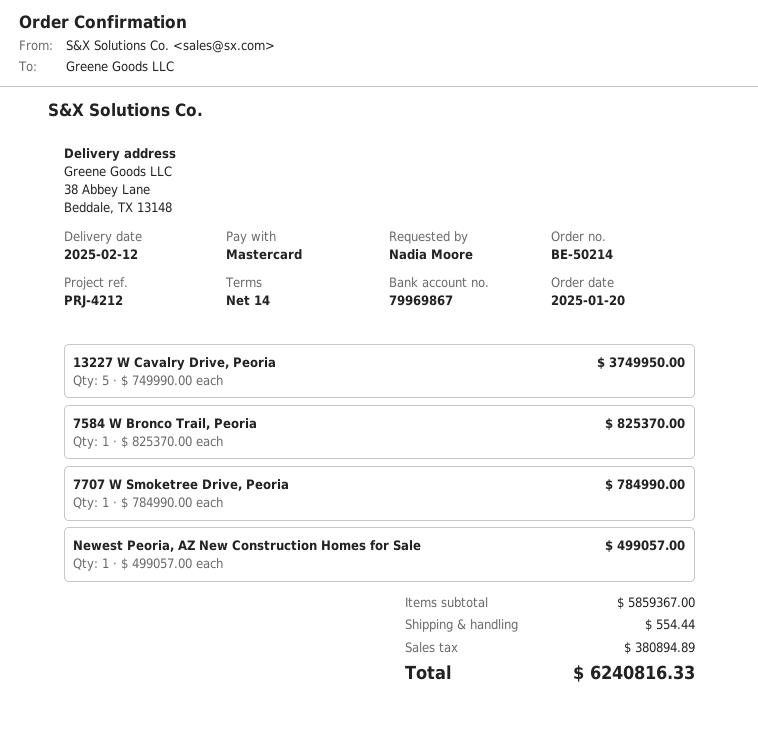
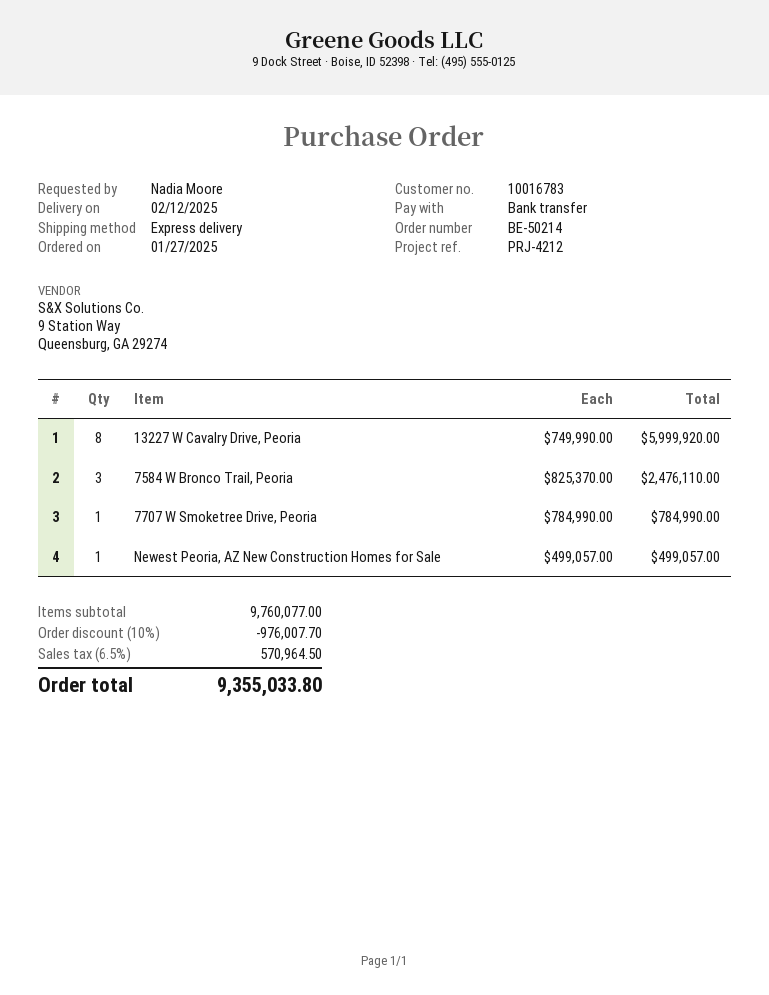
order date: 2025-01-20 -> 2025-01-27
payment method: Mastercard -> bank transfer
13227 W Cavalry Drive, Peoria: 5 x 749990.00 = 3749950.00 -> 8 x 749990.00 = 5999920.00
7584 W Bronco Trail, Peoria: 1 x 825370.00 = 825370.00 -> 3 x 825370.00 = 2476110.00
subtotal: 5859367.00 -> 9760077.00
discount: none -> 10% = 976007.70
shipping: 554.44 -> none
tax: 380894.89 -> 570964.50
total: 6240816.33 -> 9355033.80

